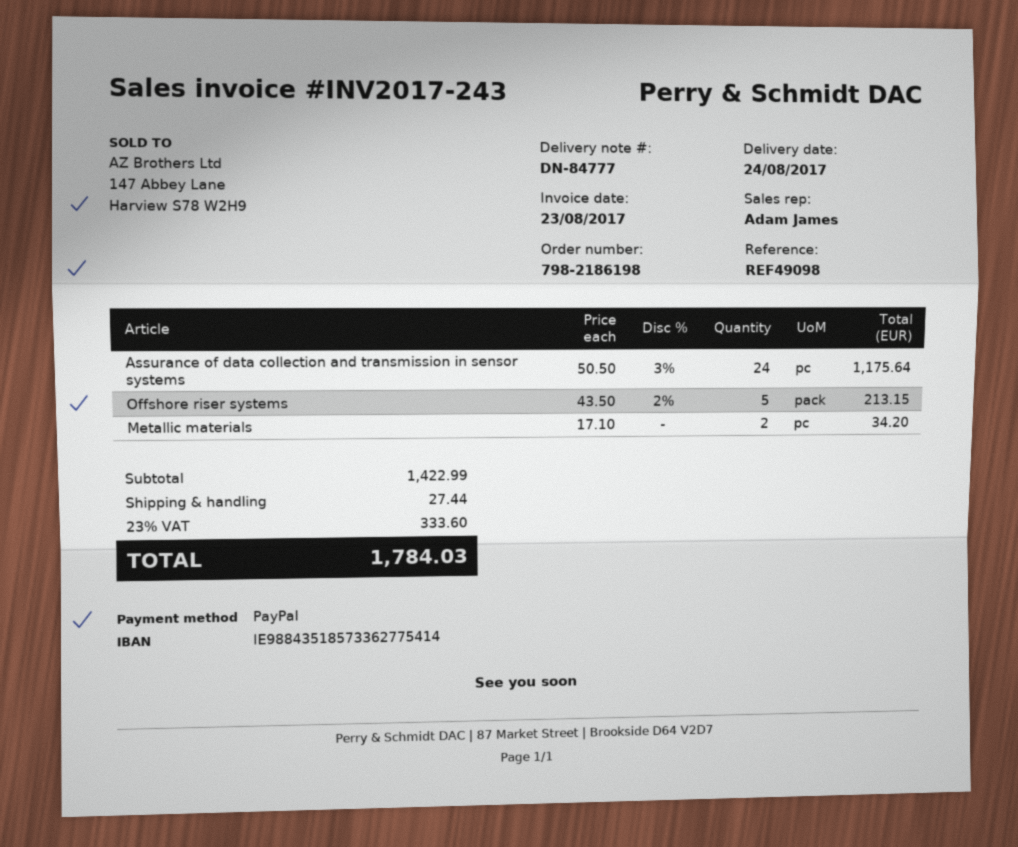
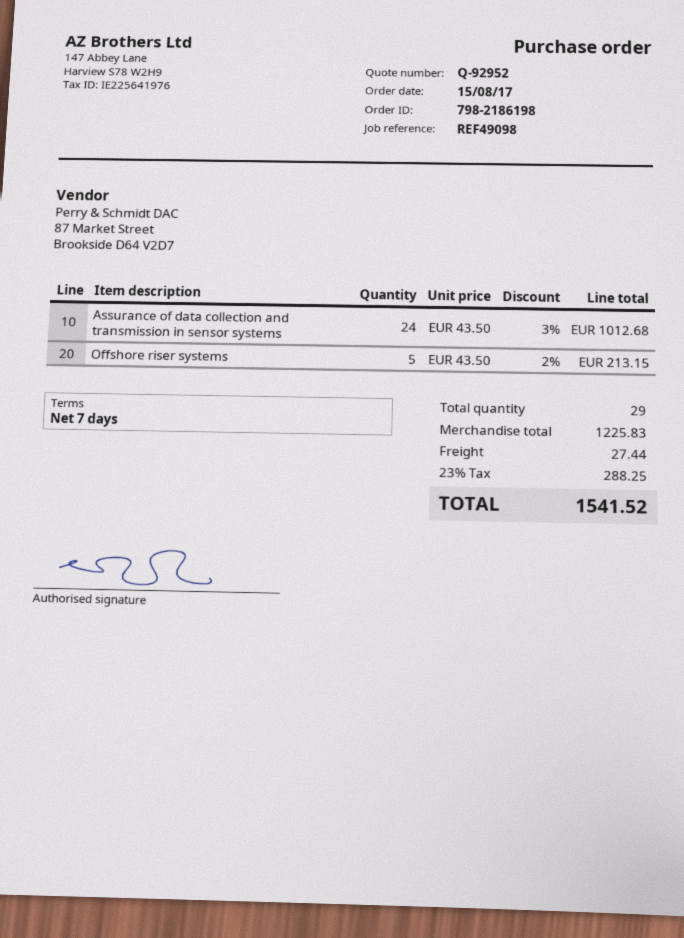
Assurance of data collection and transmission in sensor systems: 24 x 50.50 - 3% = 1175.64 -> 24 x 43.50 - 3% = 1012.68
Metallic materials: 2 x 17.10 = 34.20 -> none
subtotal: 1422.99 -> 1225.83
tax: 23% = 333.60 -> 23% = 288.25
total: 1784.03 -> 1541.52

